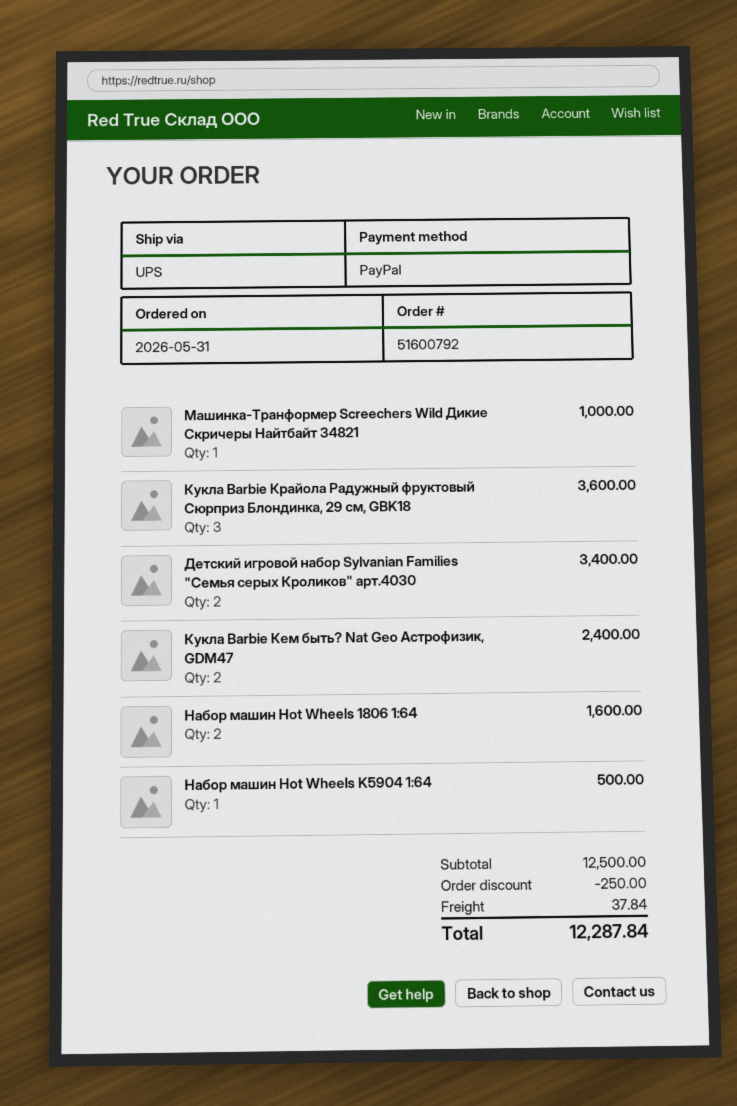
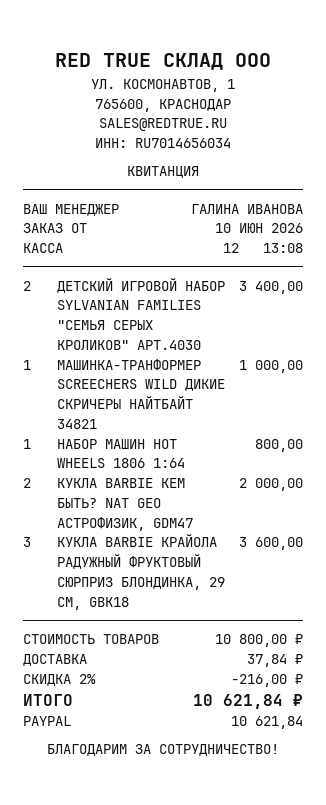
order date: 2026-05-31 -> 2026-06-10
Кукла Barbie Кем быть? Nat Geo Астрофизик, GDM47: 2 for 2400.00 -> 2 for 2000.00
Набор машин Hot Wheels 1806 1:64: 2 for 1600.00 -> 1 for 800.00
Набор машин Hot Wheels K5904 1:64: 1 for 500.00 -> none
subtotal: 12500.00 -> 10800.00
discount: 250.00 -> 216.00
total: 12287.84 -> 10621.84

